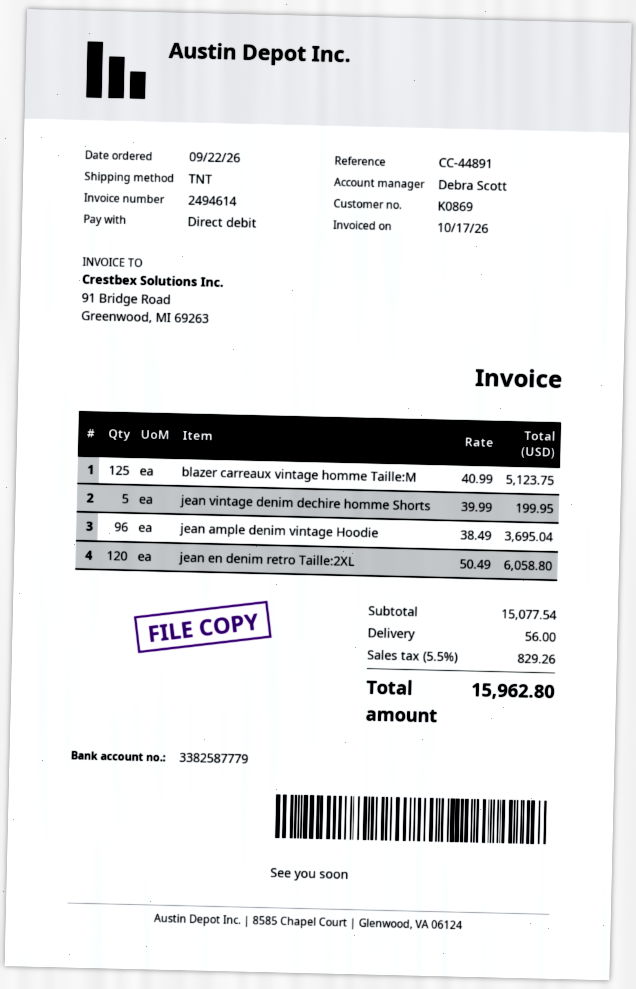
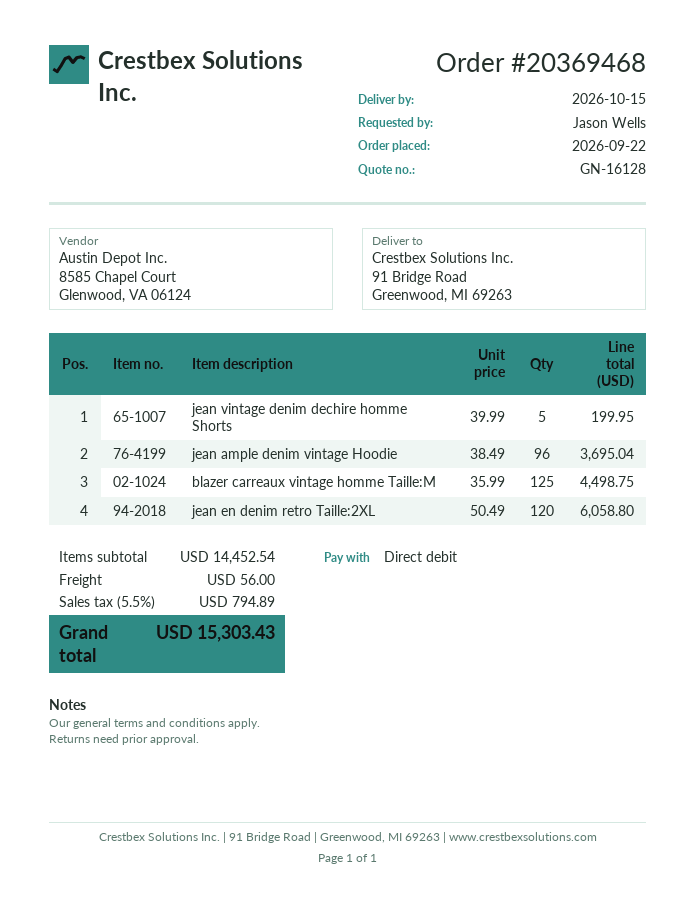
blazer carreaux vintage homme Taille:M: 125 x 40.99 = 5123.75 -> 125 x 35.99 = 4498.75
subtotal: 15077.54 -> 14452.54
tax: 5.5% = 829.26 -> 5.5% = 794.89
total: 15962.80 -> 15303.43

